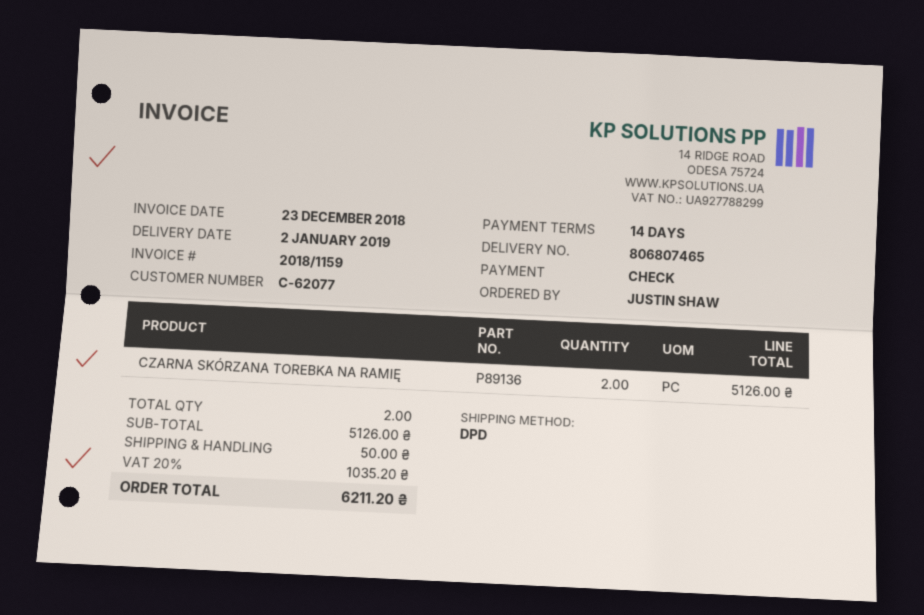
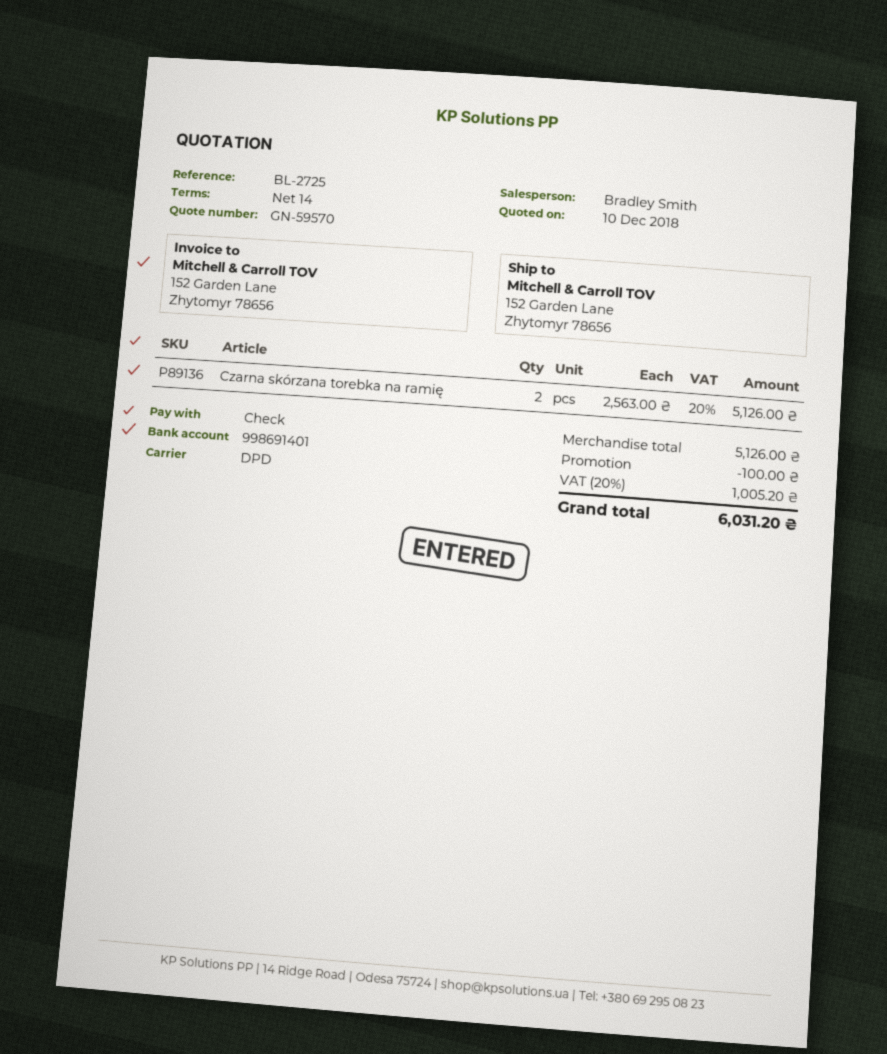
discount: none -> 100.00
shipping: 50.00 -> none
tax: 20% = 1035.20 -> 20% = 1005.20
total: 6211.20 -> 6031.20

